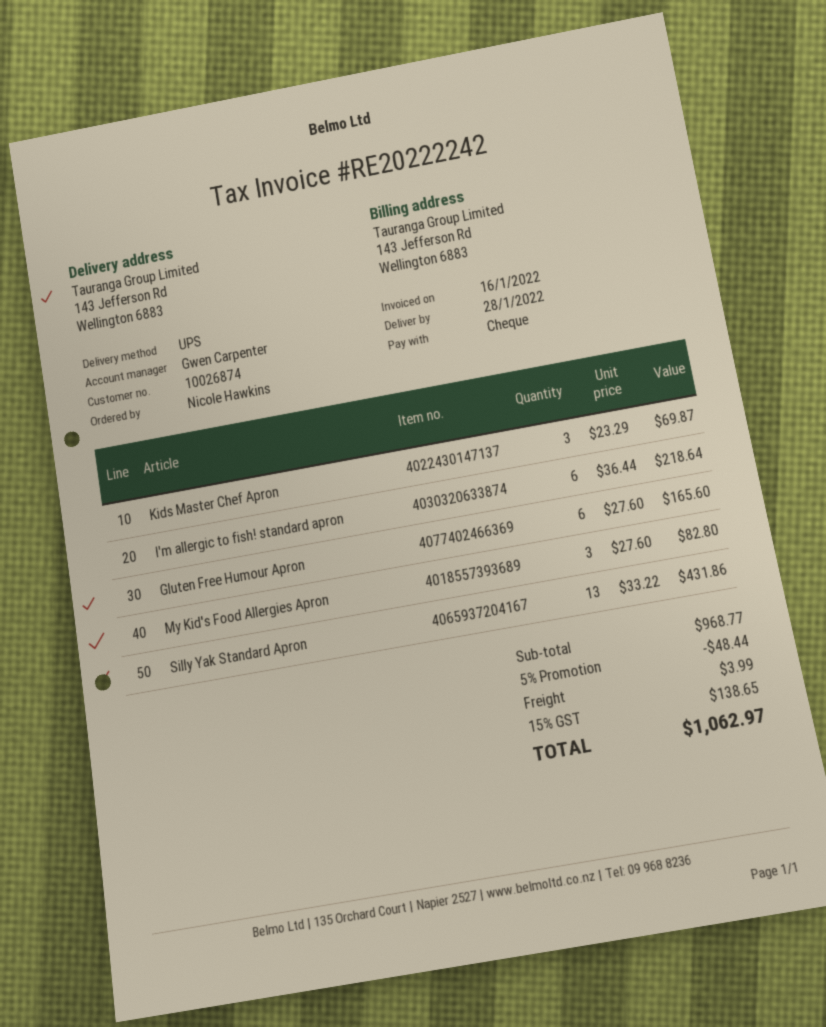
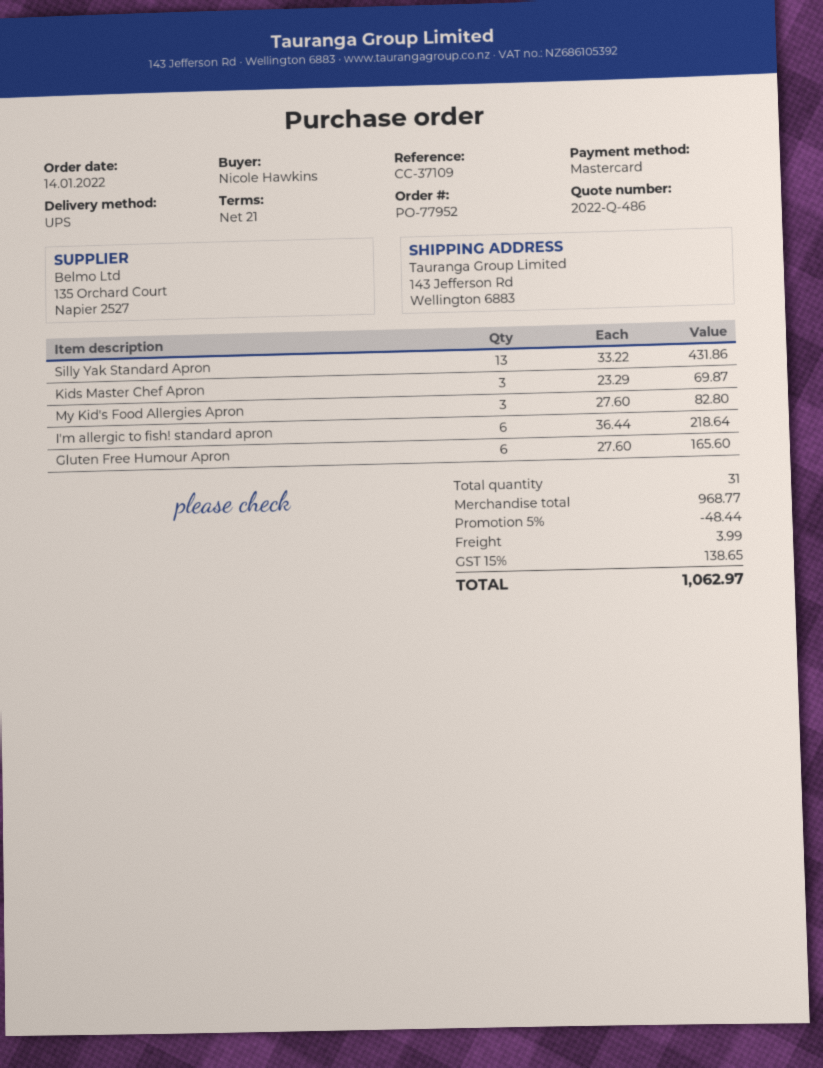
payment method: cheque -> Mastercard

